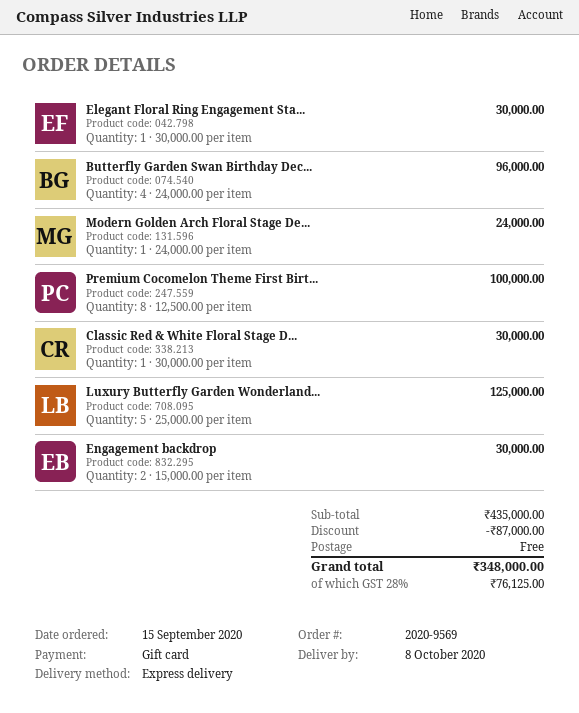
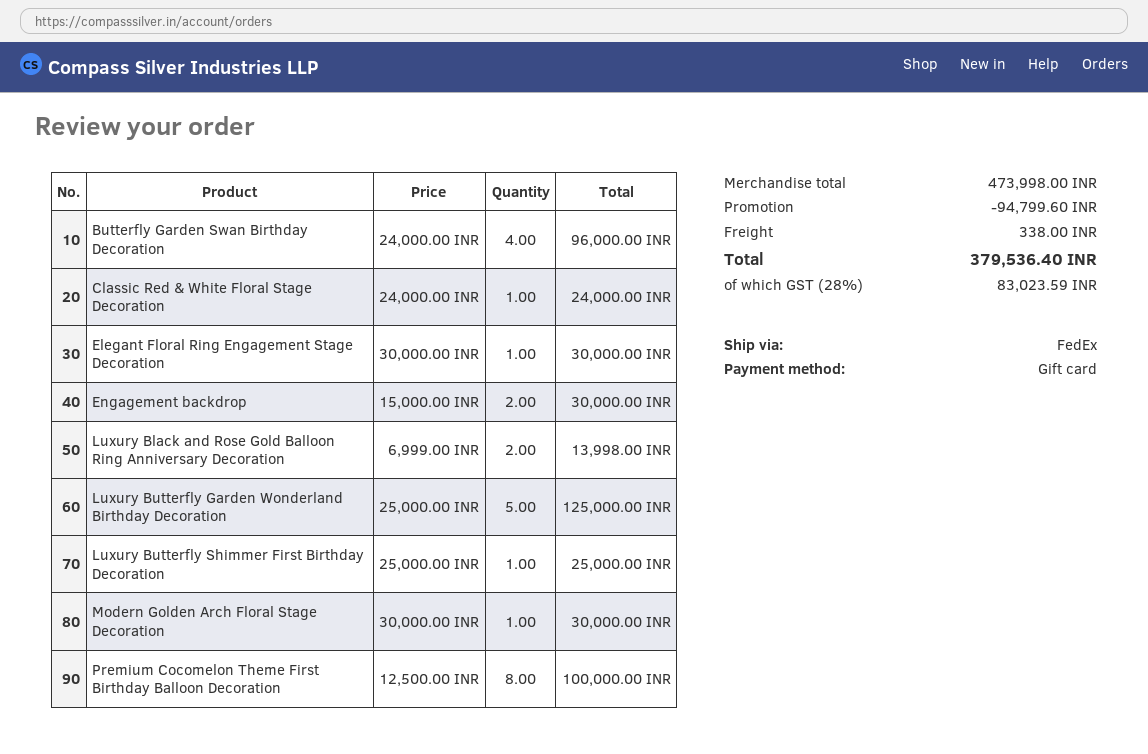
shipping method: express -> FedEx
Modern Golden Arch Floral Stage De...: 1 x 24000.00 = 24000.00 -> 1 x 30000.00 = 30000.00
Classic Red & White Floral Stage D...: 1 x 30000.00 = 30000.00 -> 1 x 24000.00 = 24000.00
Luxury Black and Rose Gold Balloon Ring Anniversary Decoration: none -> 2 x 6999.00 = 13998.00
Luxury Butterfly Shimmer First Birthday Decoration: none -> 1 x 25000.00 = 25000.00
subtotal: 435000.00 -> 473998.00
discount: 87000.00 -> 94799.60
shipping: 0.00 -> 338.00
tax: 28% = 76125.00 -> 28% = 83023.59
total: 348000.00 -> 379536.40

